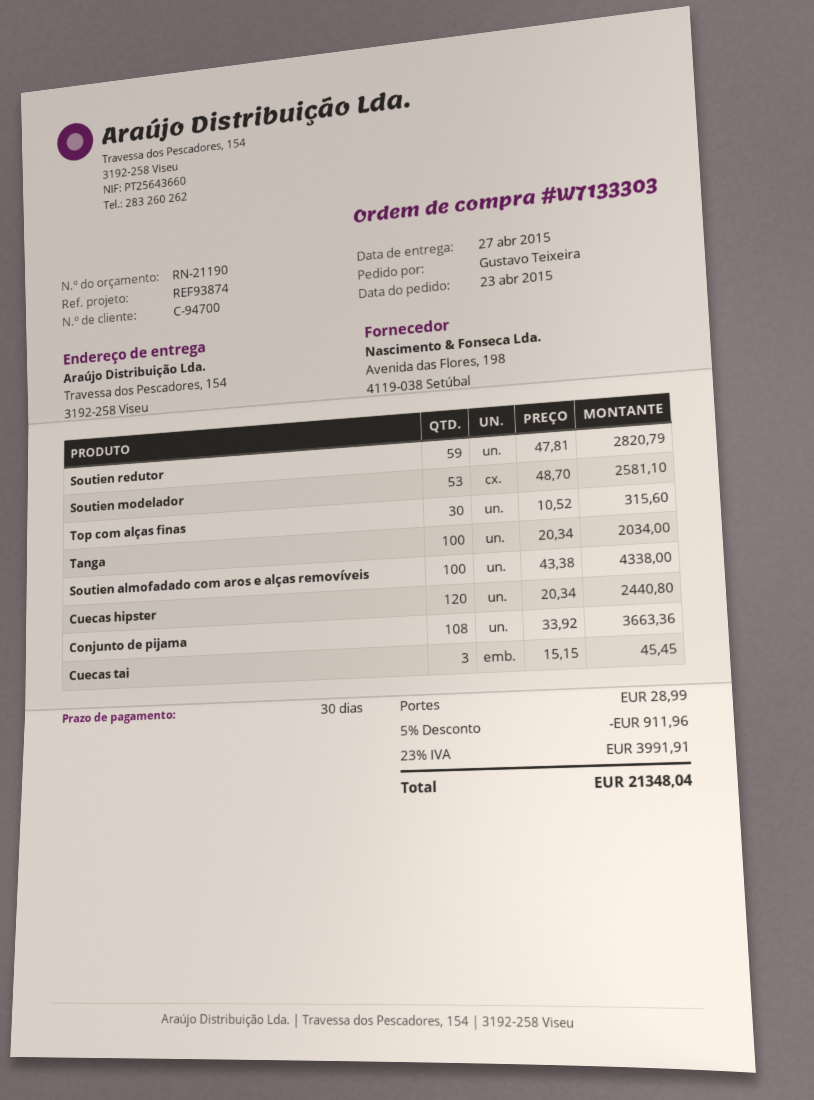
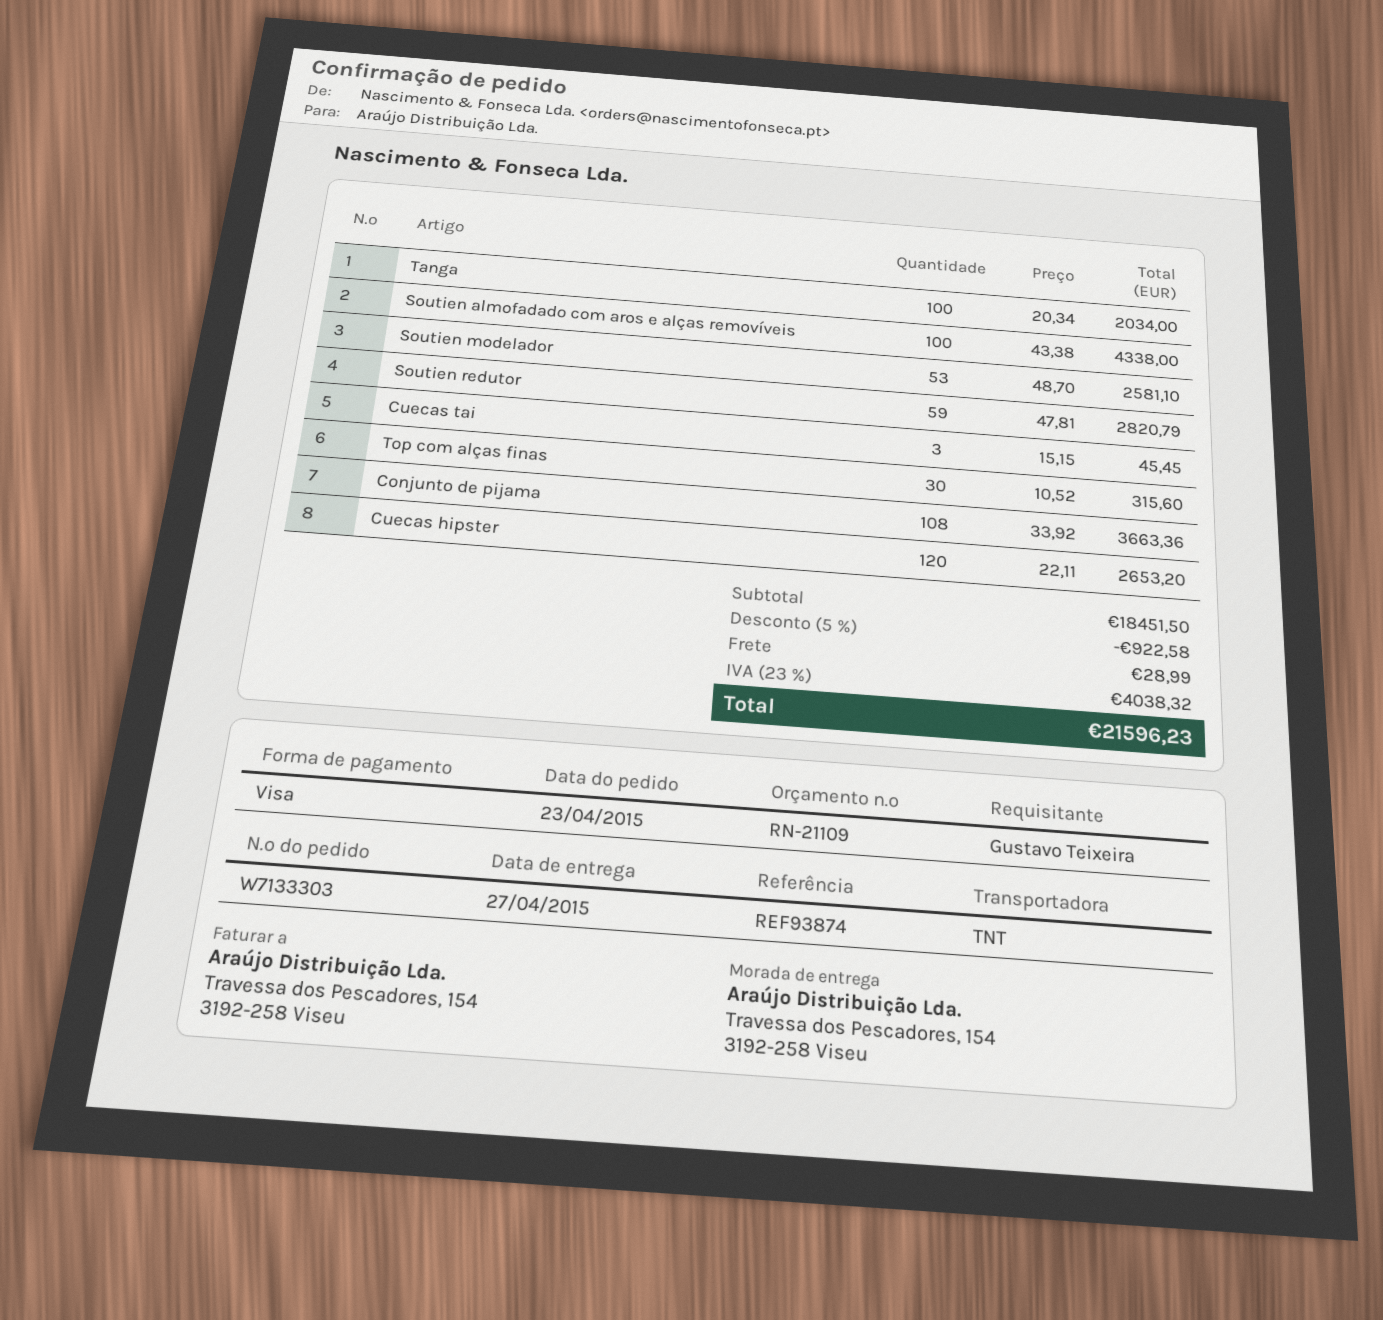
quote number: RN-21190 -> RN-21109
Cuecas hipster: 120 x 20.34 = 2440.80 -> 120 x 22.11 = 2653.20
discount: 5% = 911.96 -> 5% = 922.58
tax: 23% = 3991.91 -> 23% = 4038.32
total: 21348.04 -> 21596.23

